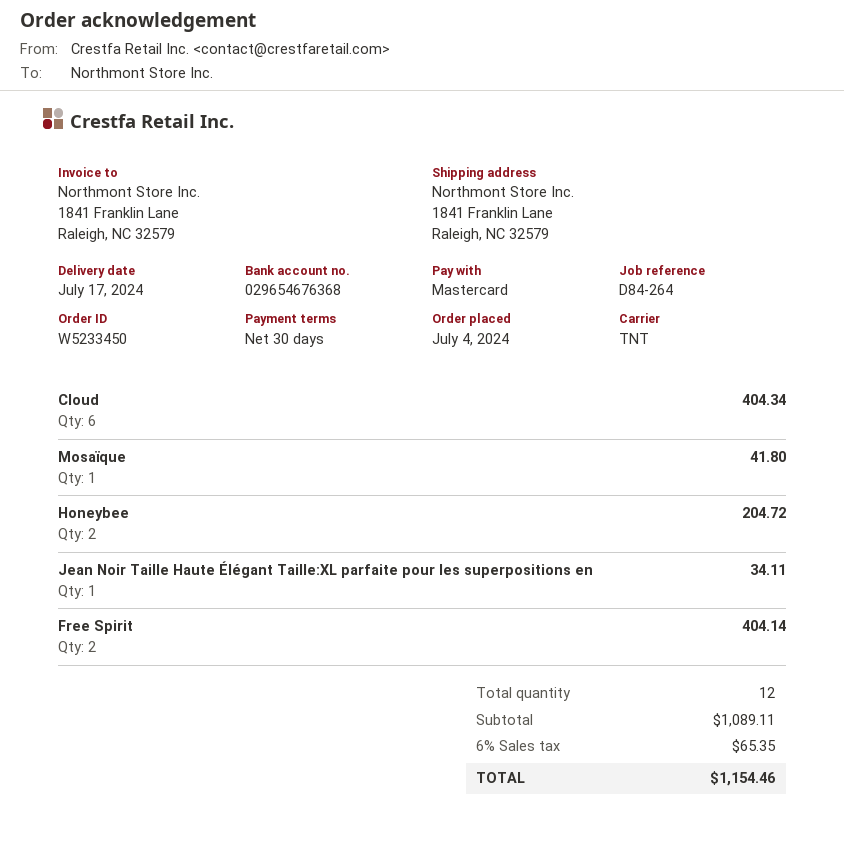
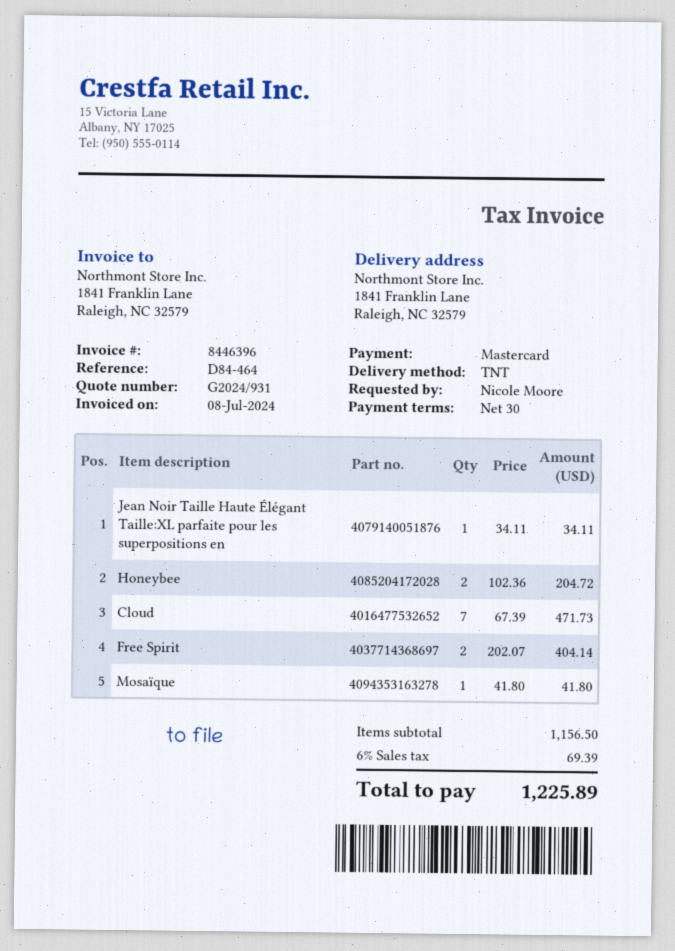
reference: D84-264 -> D84-464
Cloud: 6 for 404.34 -> 7 for 471.73
subtotal: 1089.11 -> 1156.50
tax: 6% = 65.35 -> 6% = 69.39
total: 1154.46 -> 1225.89

